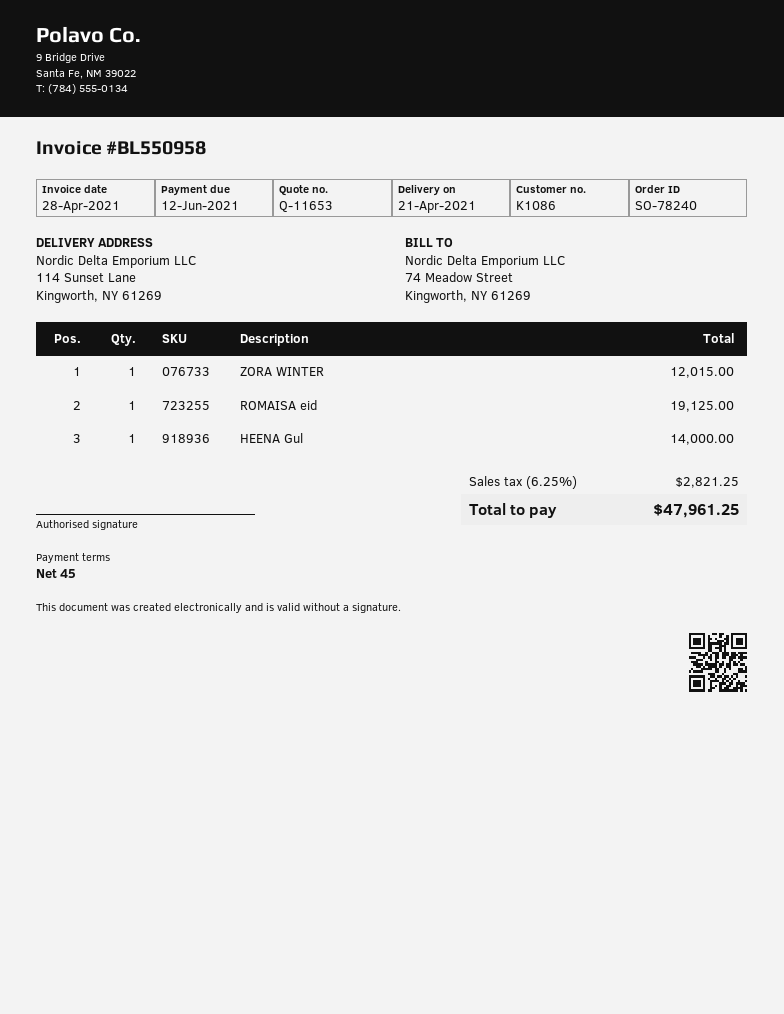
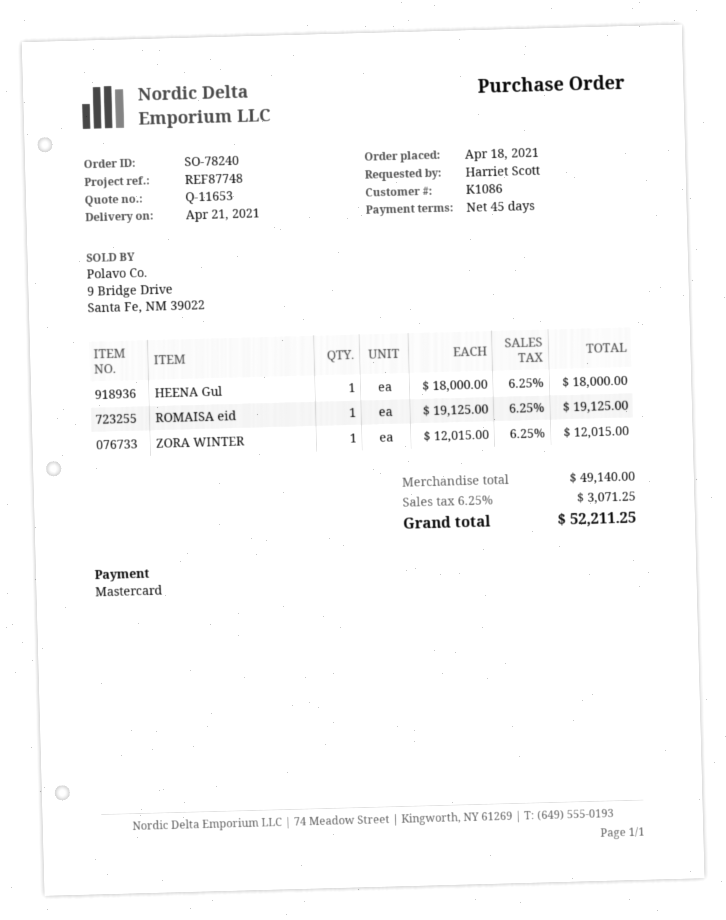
HEENA Gul: 1 for 14000.00 -> 1 for 18000.00
tax: 6.25% = 2821.25 -> 6.25% = 3071.25
total: 47961.25 -> 52211.25

